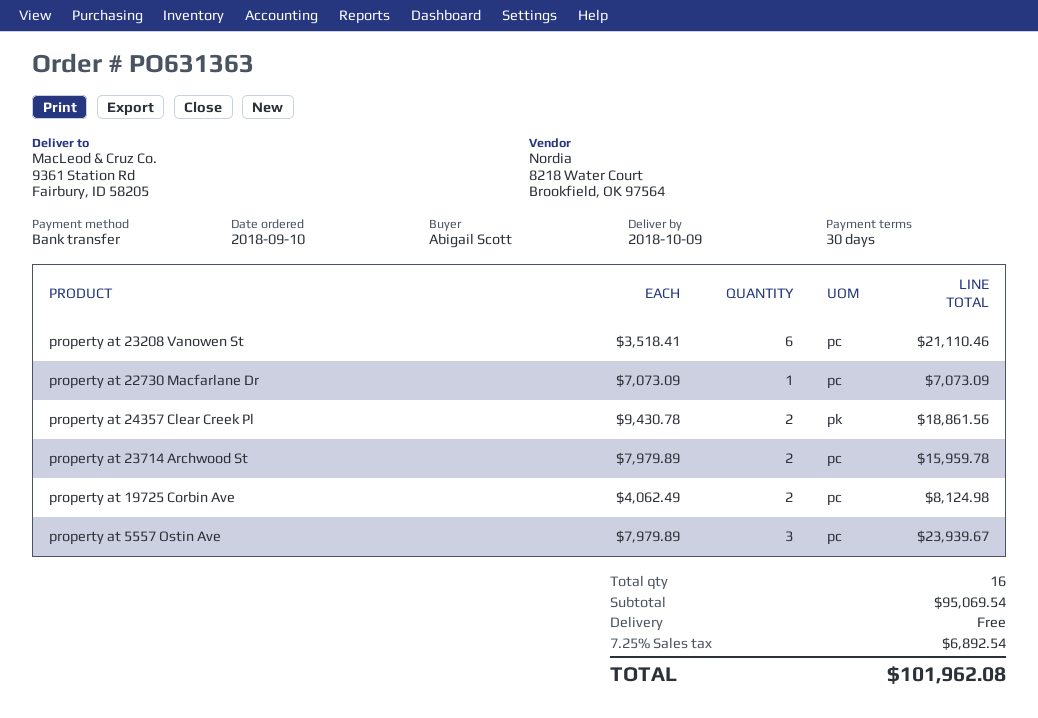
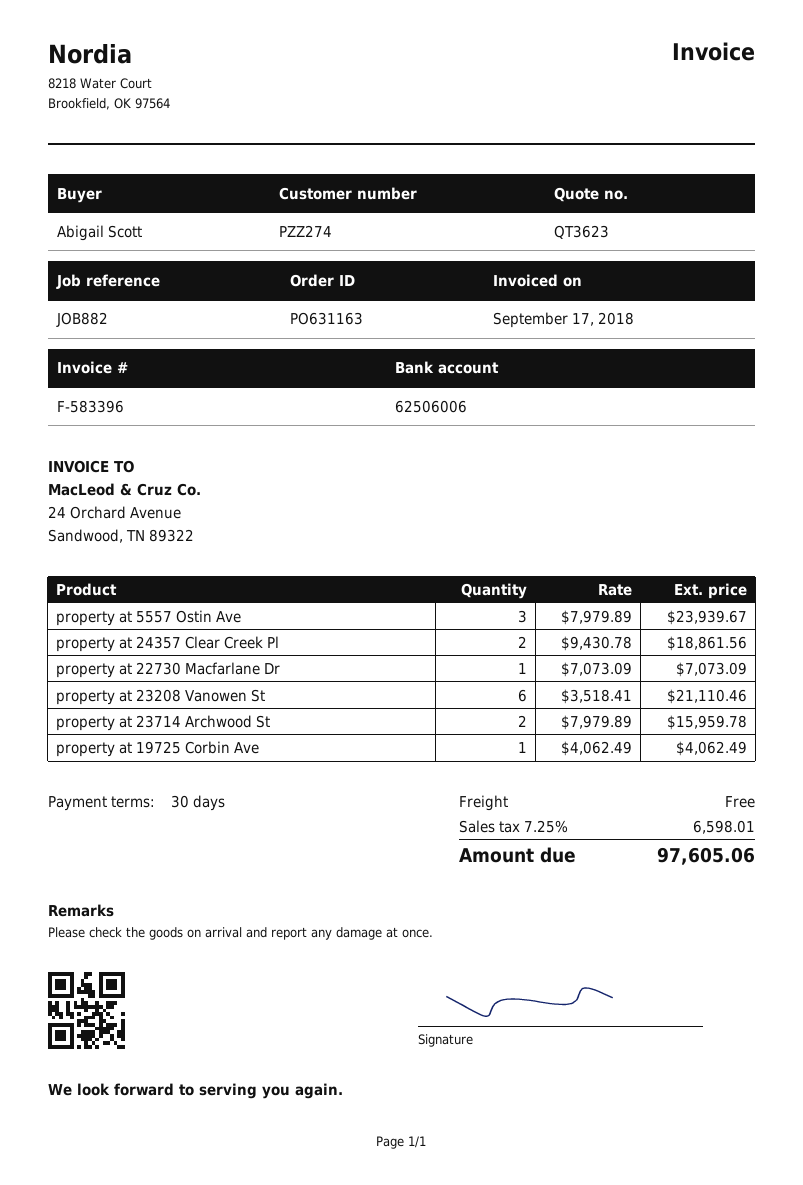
order number: PO631363 -> PO631163
property at 19725 Corbin Ave: 2 x 4062.49 = 8124.98 -> 1 x 4062.49 = 4062.49
tax: 7.25% = 6892.54 -> 7.25% = 6598.01
total: 101962.08 -> 97605.06

